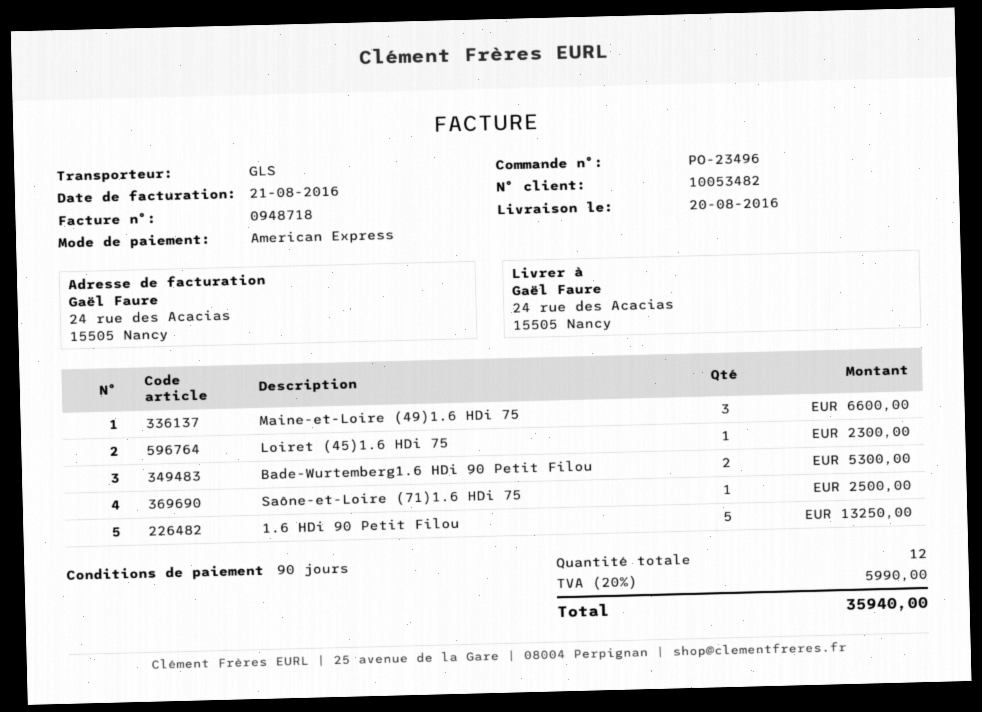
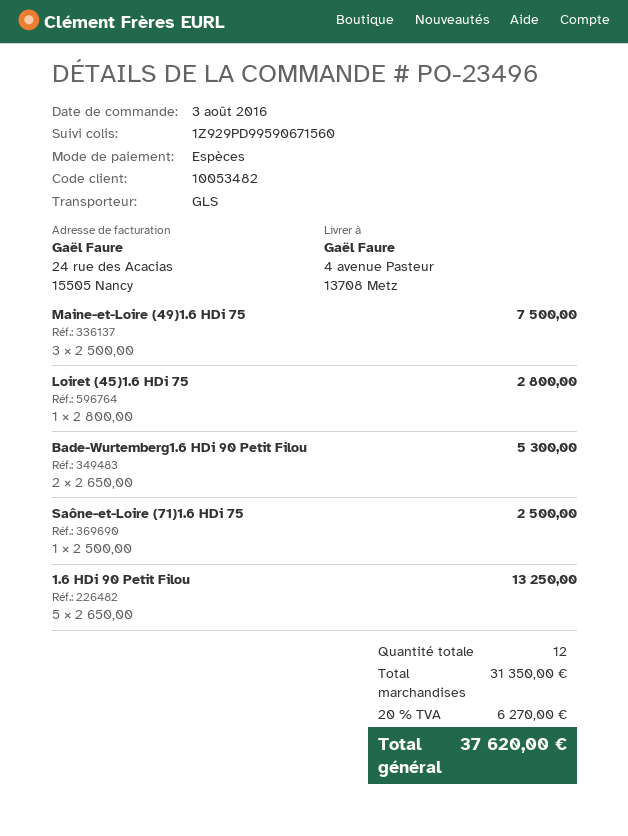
payment method: American Express -> cash
ship to: 24 rue des Acacias, 15505 Nancy -> 4 avenue Pasteur, 13708 Metz
Maine-et-Loire (49)1.6 HDi 75: 3 for 6600.00 -> 3 for 7500.00
Loiret (45)1.6 HDi 75: 1 for 2300.00 -> 1 for 2800.00
tax: 20% = 5990.00 -> 20% = 6270.00
total: 35940.00 -> 37620.00

